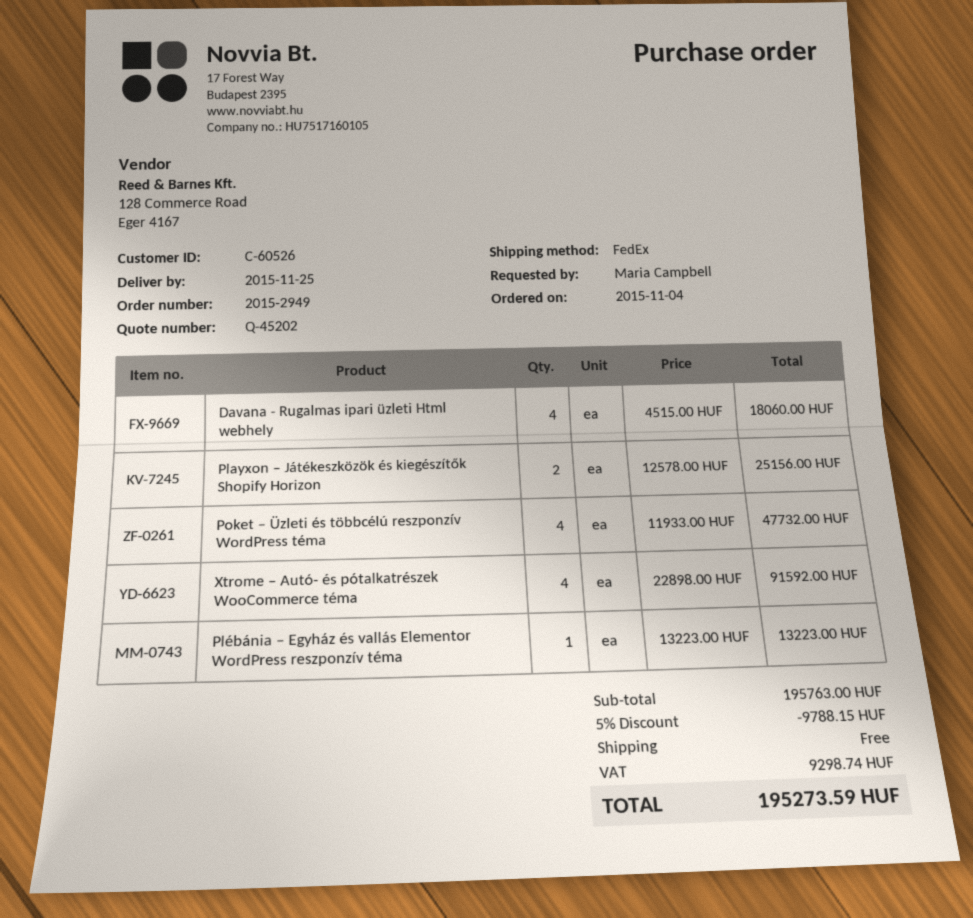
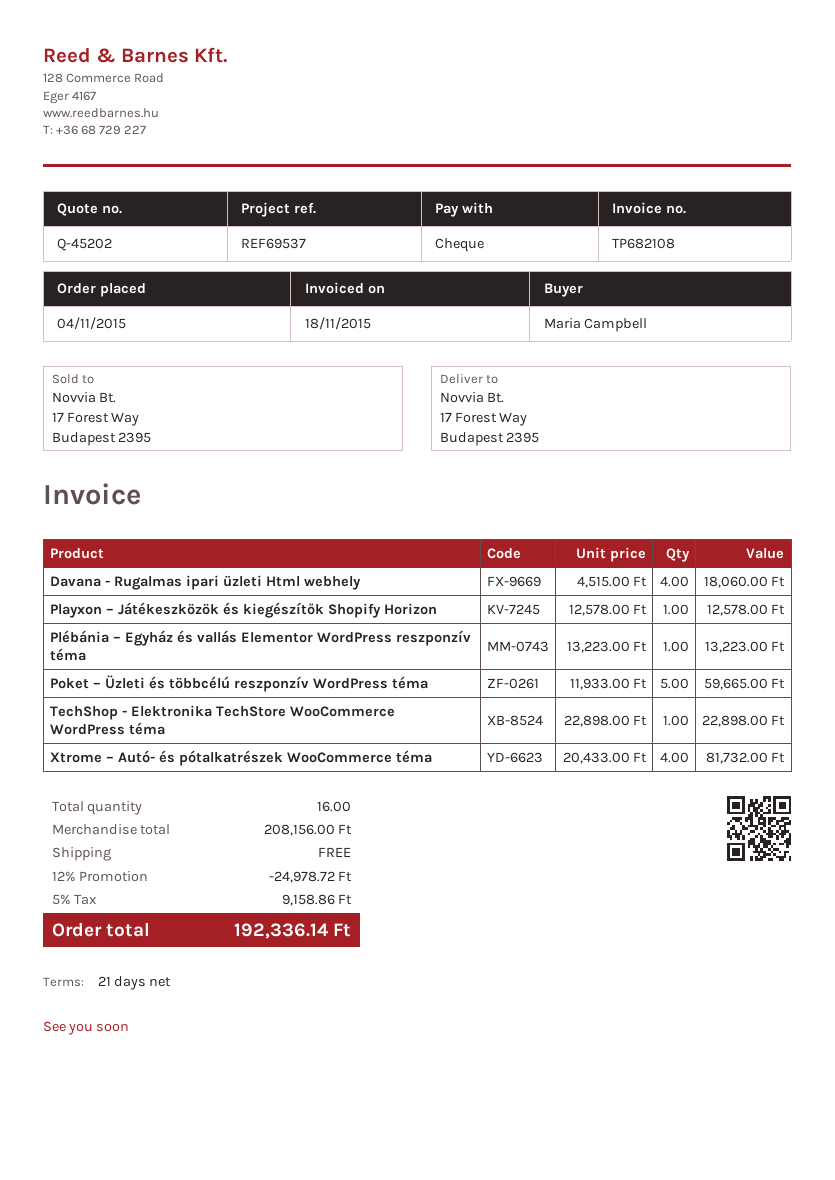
Playxon – Játékeszközök és kiegészítők Shopify Horizon: 2 x 12578.00 = 25156.00 -> 1 x 12578.00 = 12578.00
Poket – Üzleti és többcélú reszponzív WordPress téma: 4 x 11933.00 = 47732.00 -> 5 x 11933.00 = 59665.00
Xtrome – Autó- és pótalkatrészek WooCommerce téma: 4 x 22898.00 = 91592.00 -> 4 x 20433.00 = 81732.00
TechShop - Elektronika TechStore WooCommerce WordPress téma: none -> 1 x 22898.00 = 22898.00
subtotal: 195763.00 -> 208156.00
discount: 5% = 9788.15 -> 12% = 24978.72
tax: 9298.74 -> 9158.86
total: 195273.59 -> 192336.14

